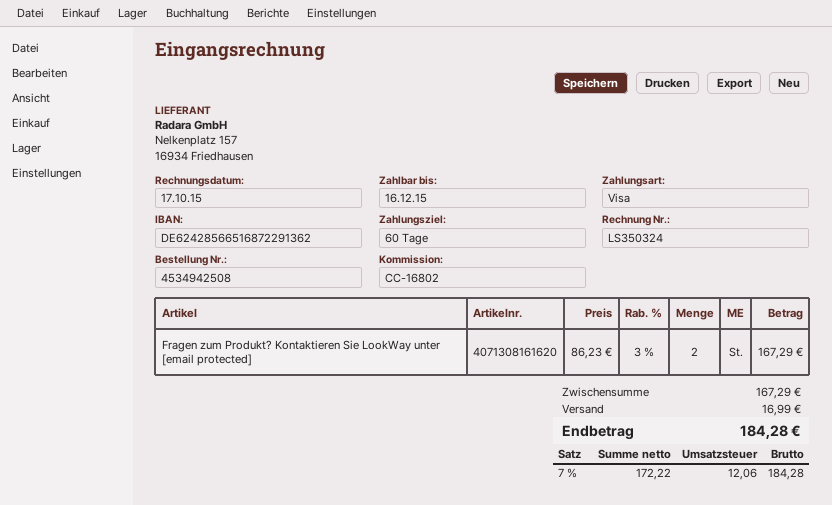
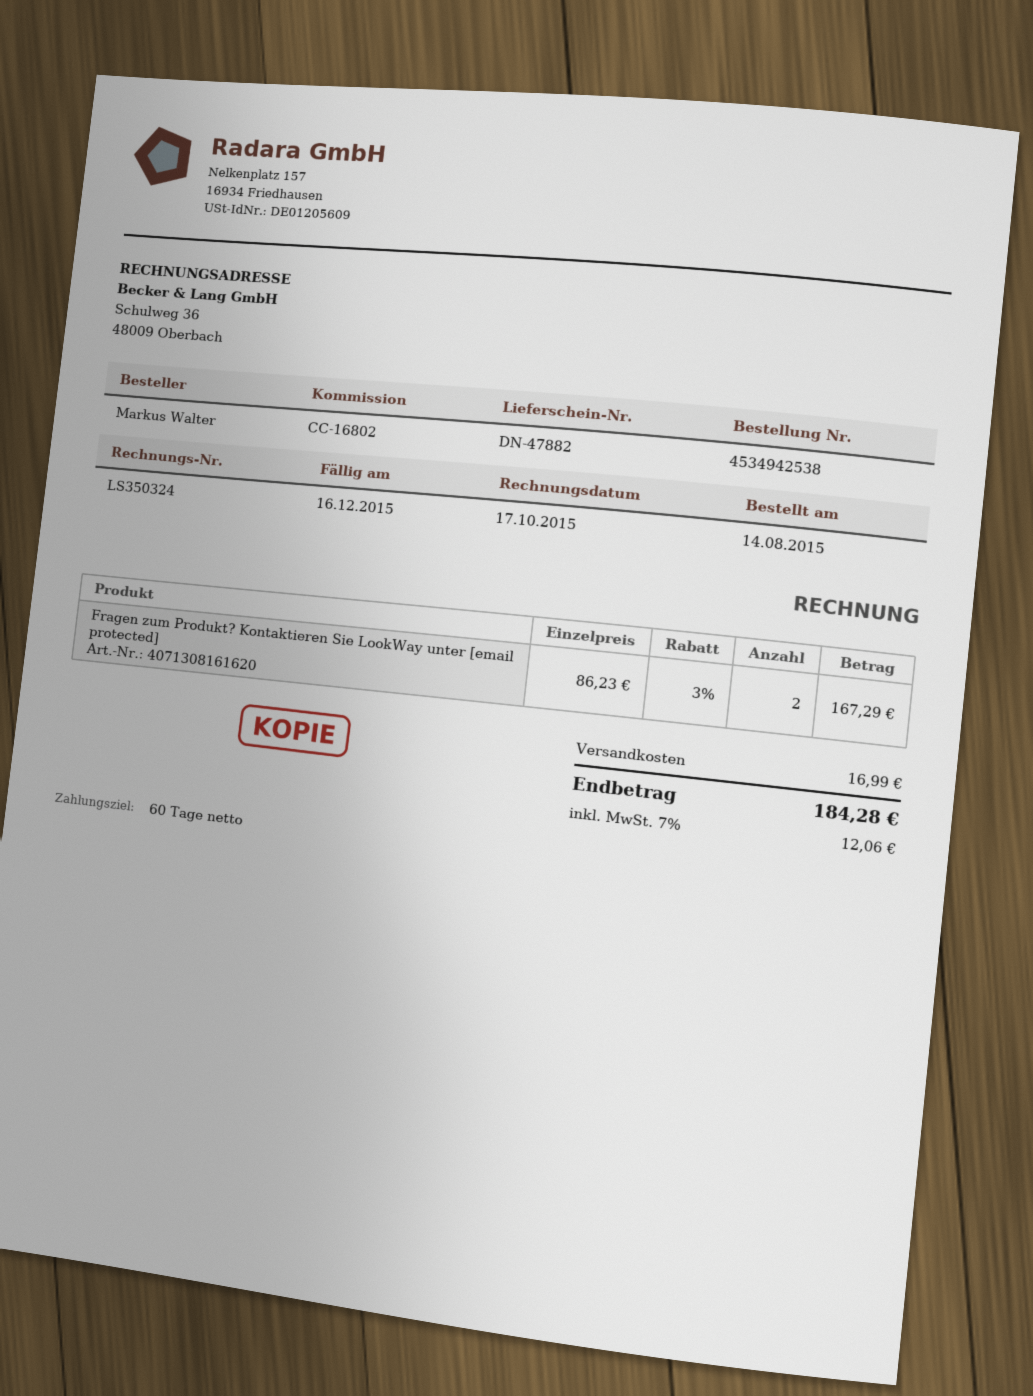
order number: 4534942508 -> 4534942538

